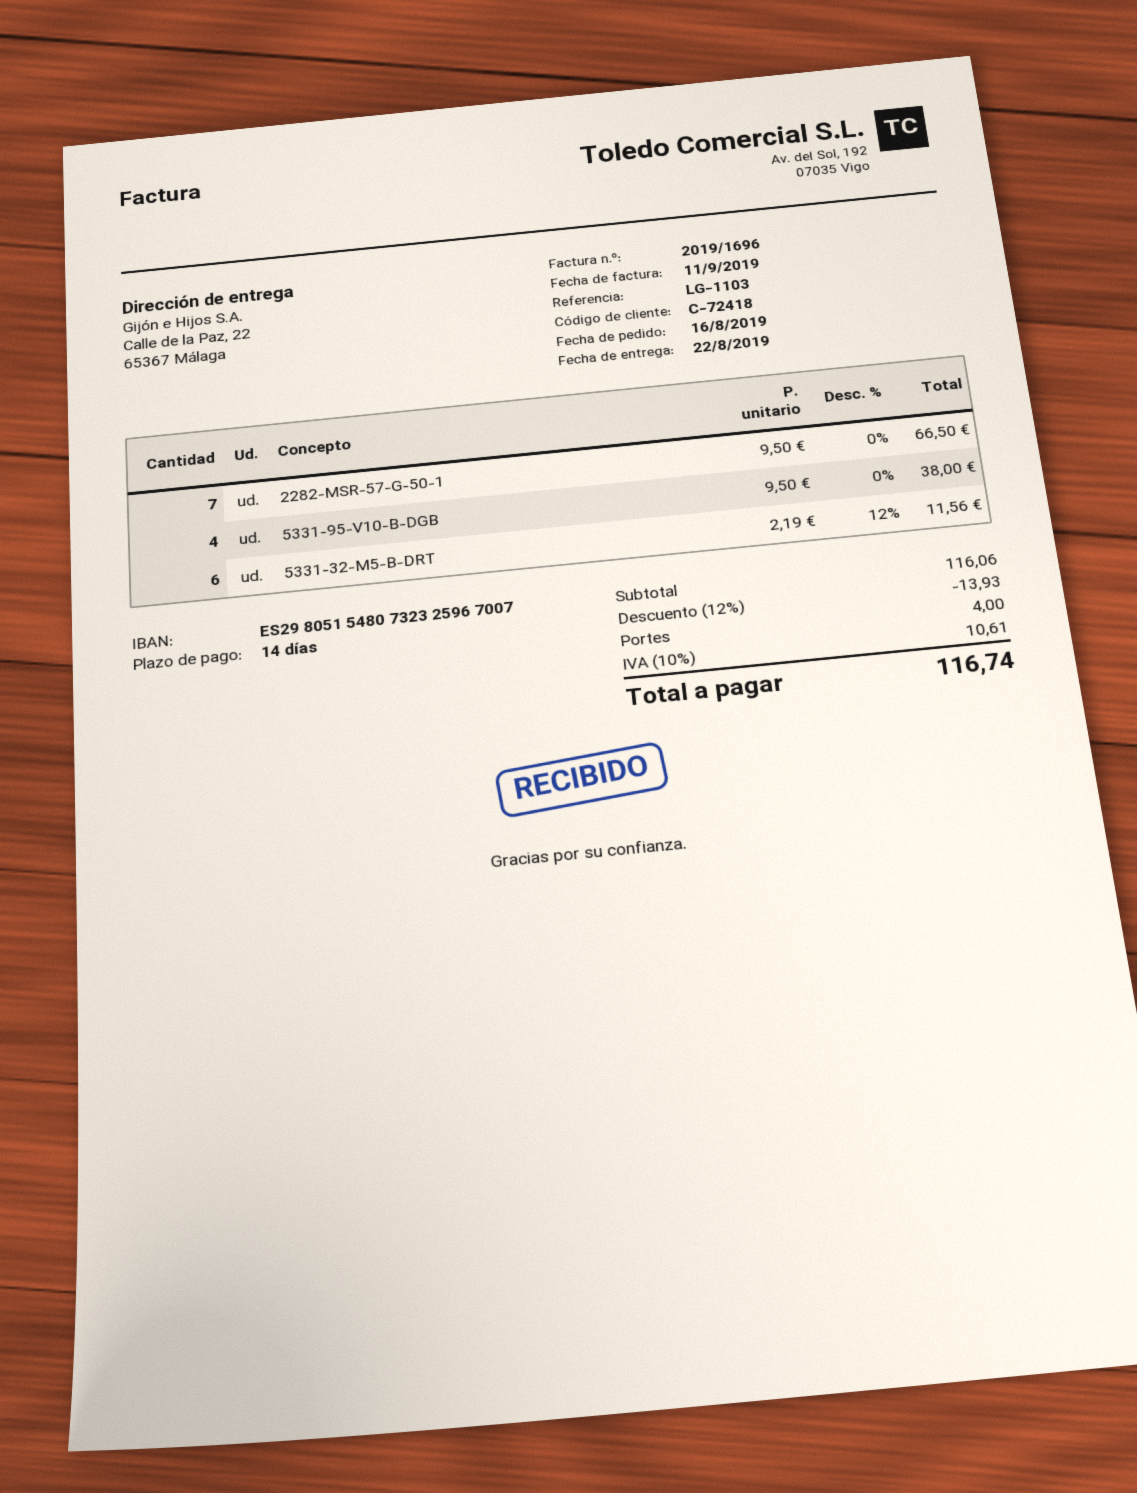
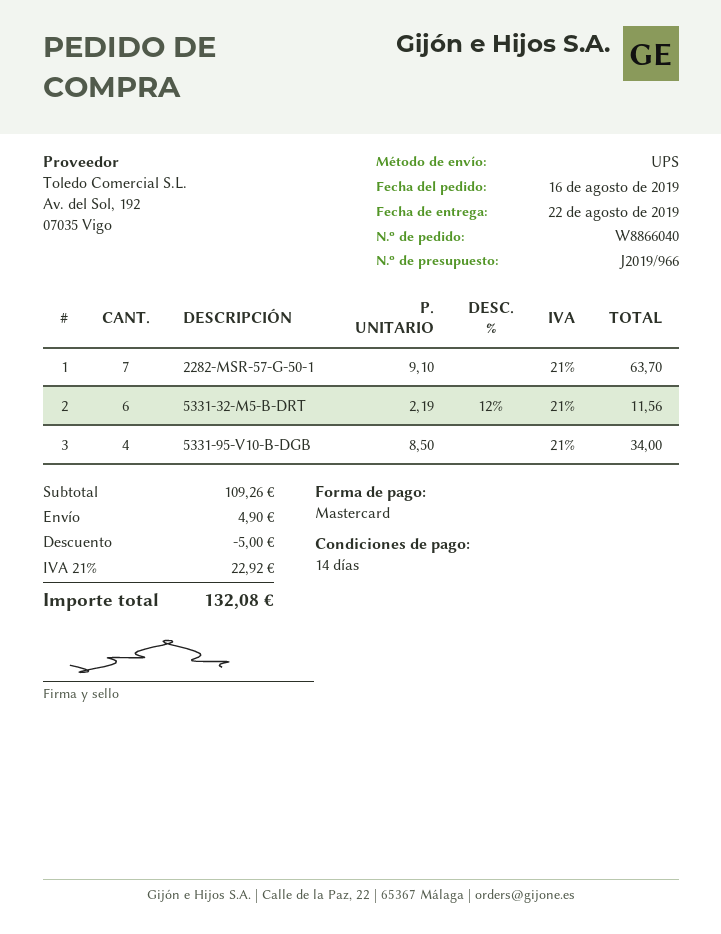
2282-MSR-57-G-50-1: 7 x 9.50 = 66.50 -> 7 x 9.10 = 63.70
5331-95-V10-B-DGB: 4 x 9.50 = 38.00 -> 4 x 8.50 = 34.00
subtotal: 116.06 -> 109.26
discount: 13.93 -> 5.00
shipping: 4.00 -> 4.90
tax: 10% = 10.61 -> 21% = 22.92
total: 116.74 -> 132.08

